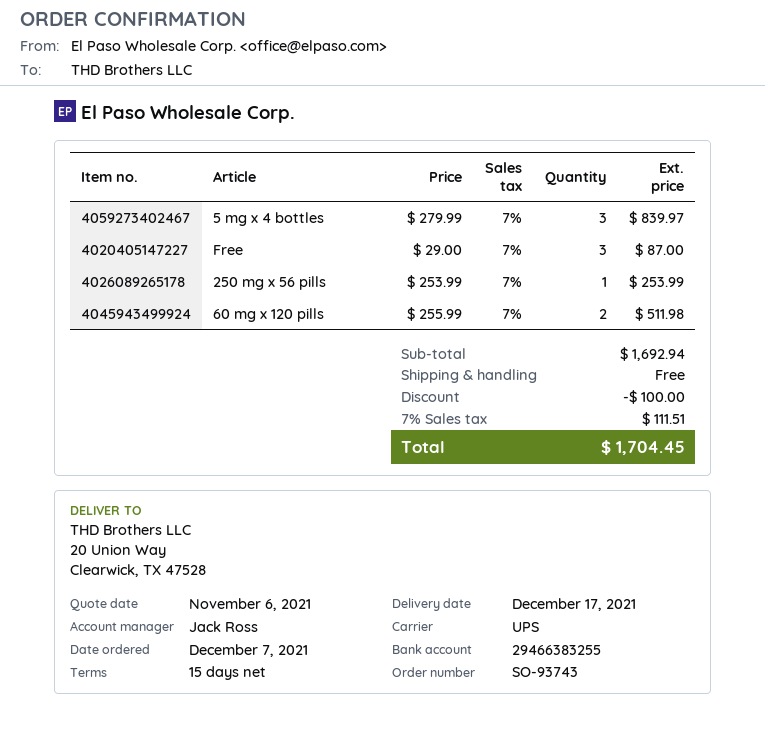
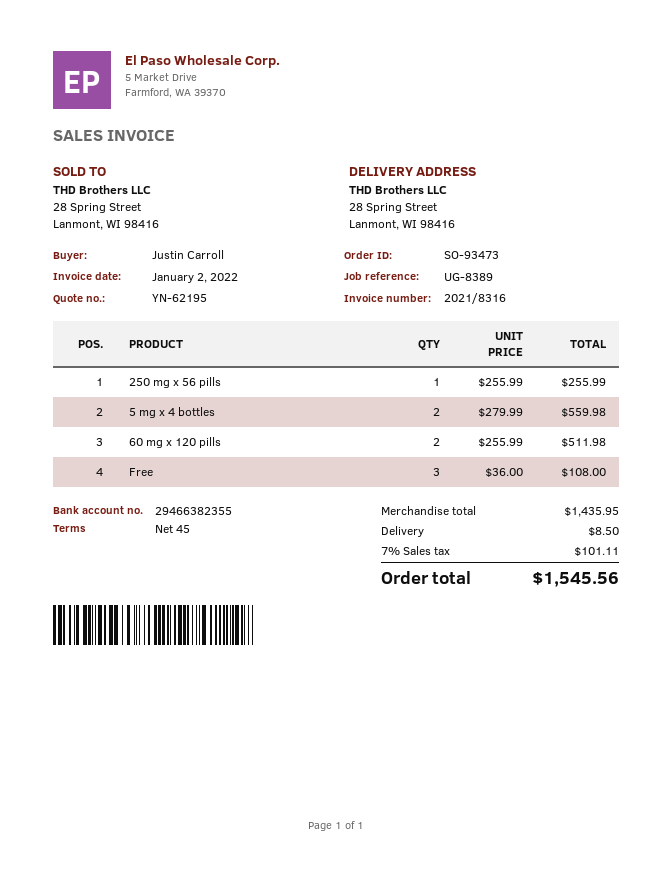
order number: SO-93743 -> SO-93473
payment terms: 15 days -> 45 days
bank account: 29466383255 -> 29466382355
ship to: 20 Union Way, Clearwick, TX 47528 -> 28 Spring Street, Lanmont, WI 98416
5 mg x 4 bottles: 3 x 279.99 = 839.97 -> 2 x 279.99 = 559.98
Free: 3 x 29.00 = 87.00 -> 3 x 36.00 = 108.00
250 mg x 56 pills: 1 x 253.99 = 253.99 -> 1 x 255.99 = 255.99
subtotal: 1692.94 -> 1435.95
discount: 100.00 -> none
shipping: 0.00 -> 8.50
tax: 7% = 111.51 -> 7% = 101.11
total: 1704.45 -> 1545.56

